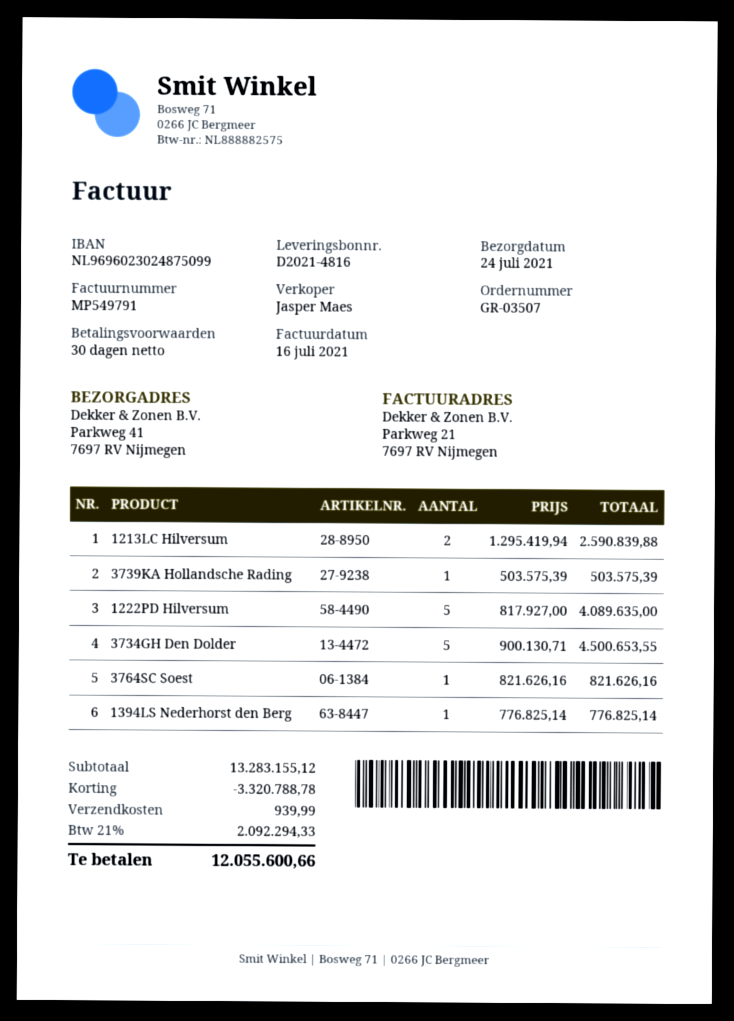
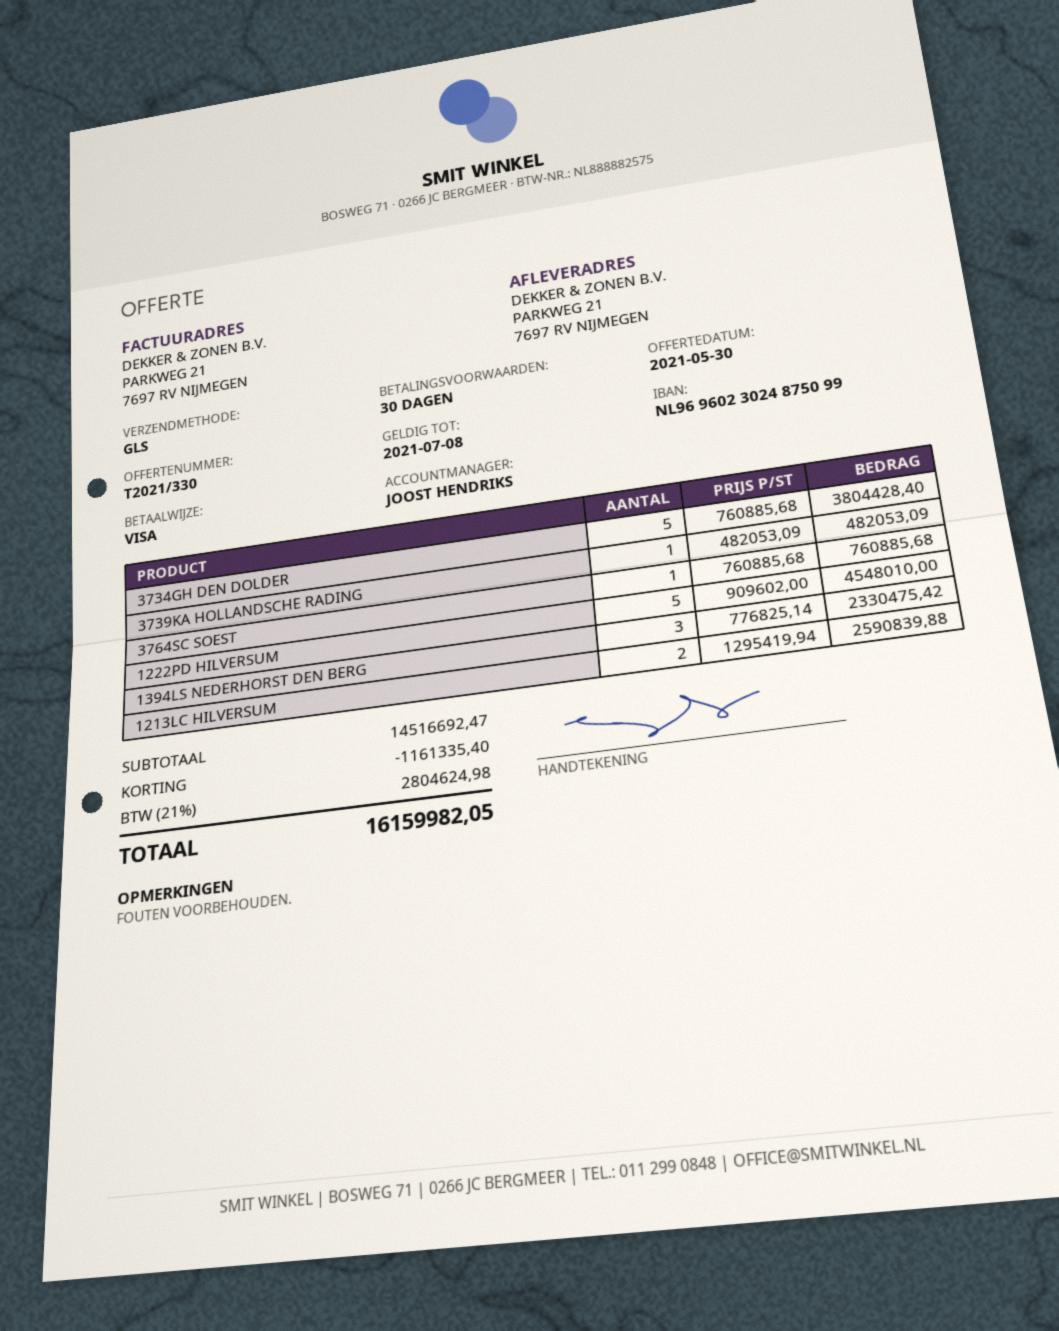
sales rep: Jasper Maes -> JOOST HENDRIKS
ship to: Parkweg 41, 7697 RV Nijmegen -> PARKWEG 21, 7697 RV NIJMEGEN
3739KA Hollandsche Rading: 1 x 503575.39 = 503575.39 -> 1 x 482053.09 = 482053.09
1222PD Hilversum: 5 x 817927.00 = 4089635.00 -> 5 x 909602.00 = 4548010.00
3734GH Den Dolder: 5 x 900130.71 = 4500653.55 -> 5 x 760885.68 = 3804428.40
3764SC Soest: 1 x 821626.16 = 821626.16 -> 1 x 760885.68 = 760885.68
1394LS Nederhorst den Berg: 1 x 776825.14 = 776825.14 -> 3 x 776825.14 = 2330475.42
subtotal: 13283155.12 -> 14516692.47
discount: 3320788.78 -> 1161335.40
shipping: 939.99 -> none
tax: 21% = 2092294.33 -> 21% = 2804624.98
total: 12055600.66 -> 16159982.05

